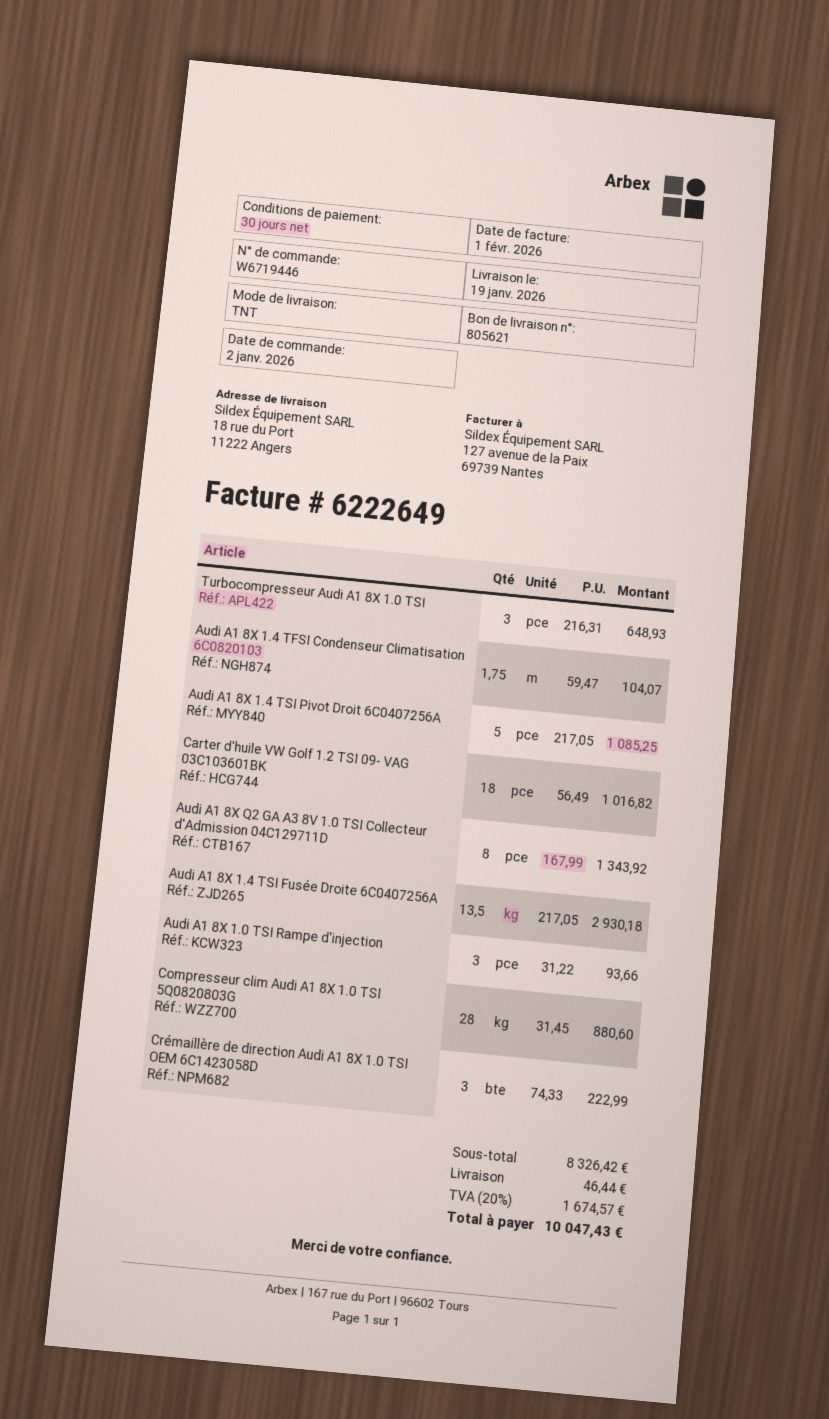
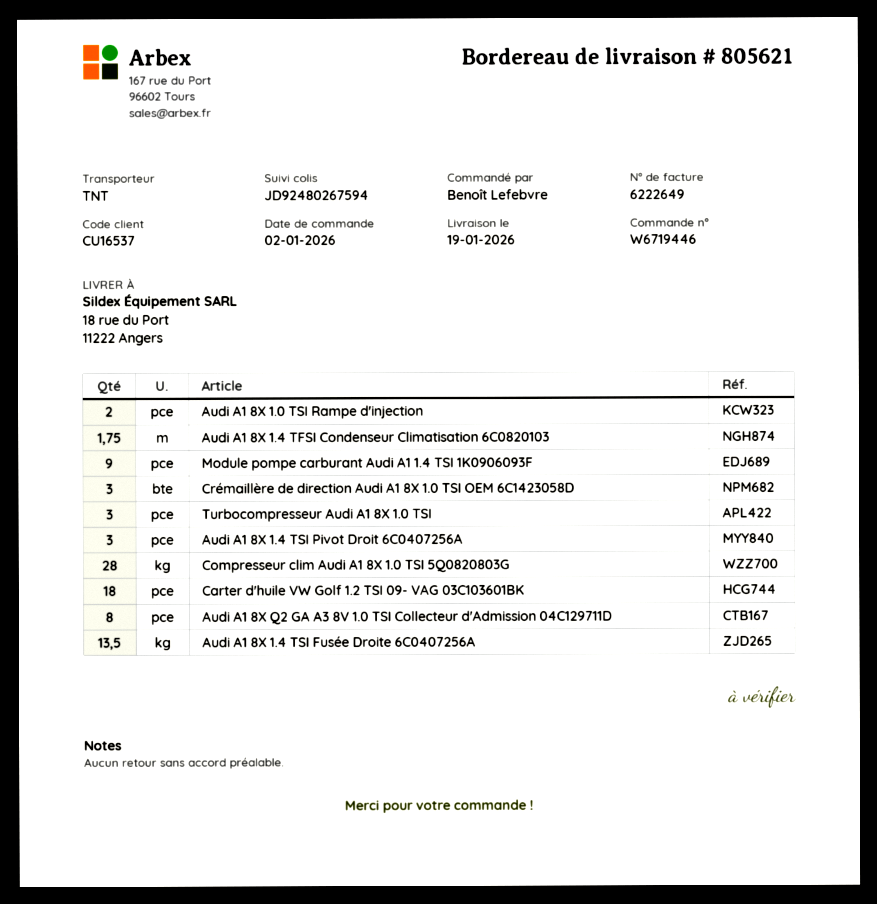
Audi A1 8X 1.4 TSI Pivot Droit 6C0407256A: 5 -> 3
Audi A1 8X 1.0 TSI Rampe d'injection: 3 -> 2
Module pompe carburant Audi A1 1.4 TSI 1K0906093F: none -> 9

